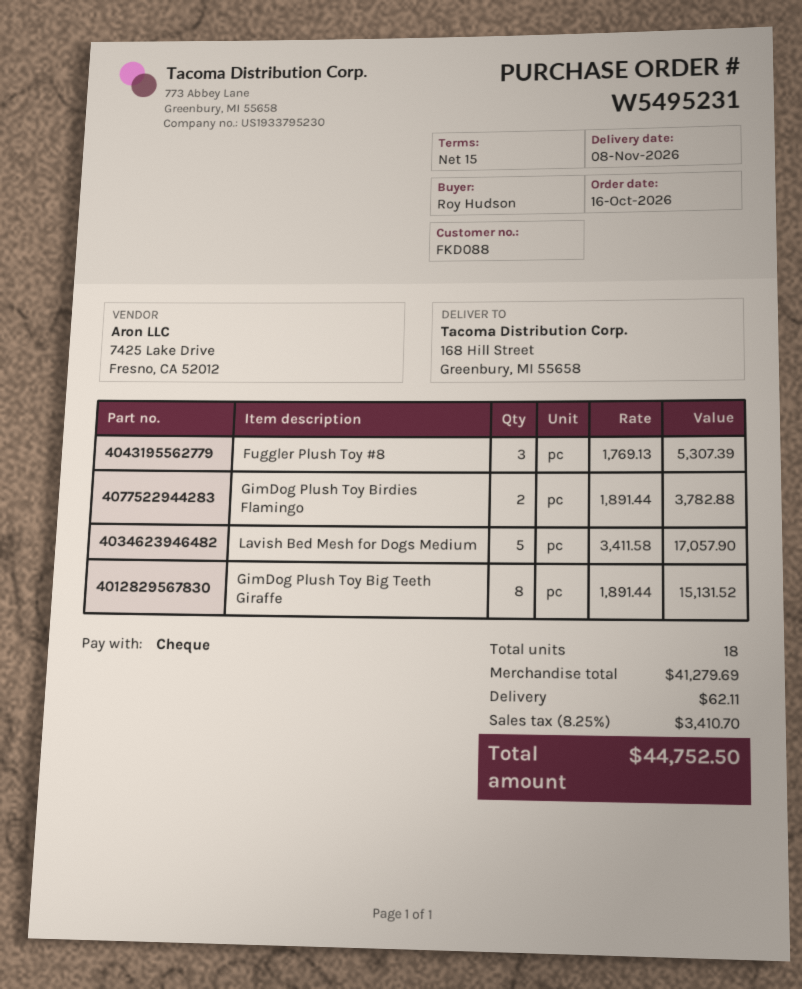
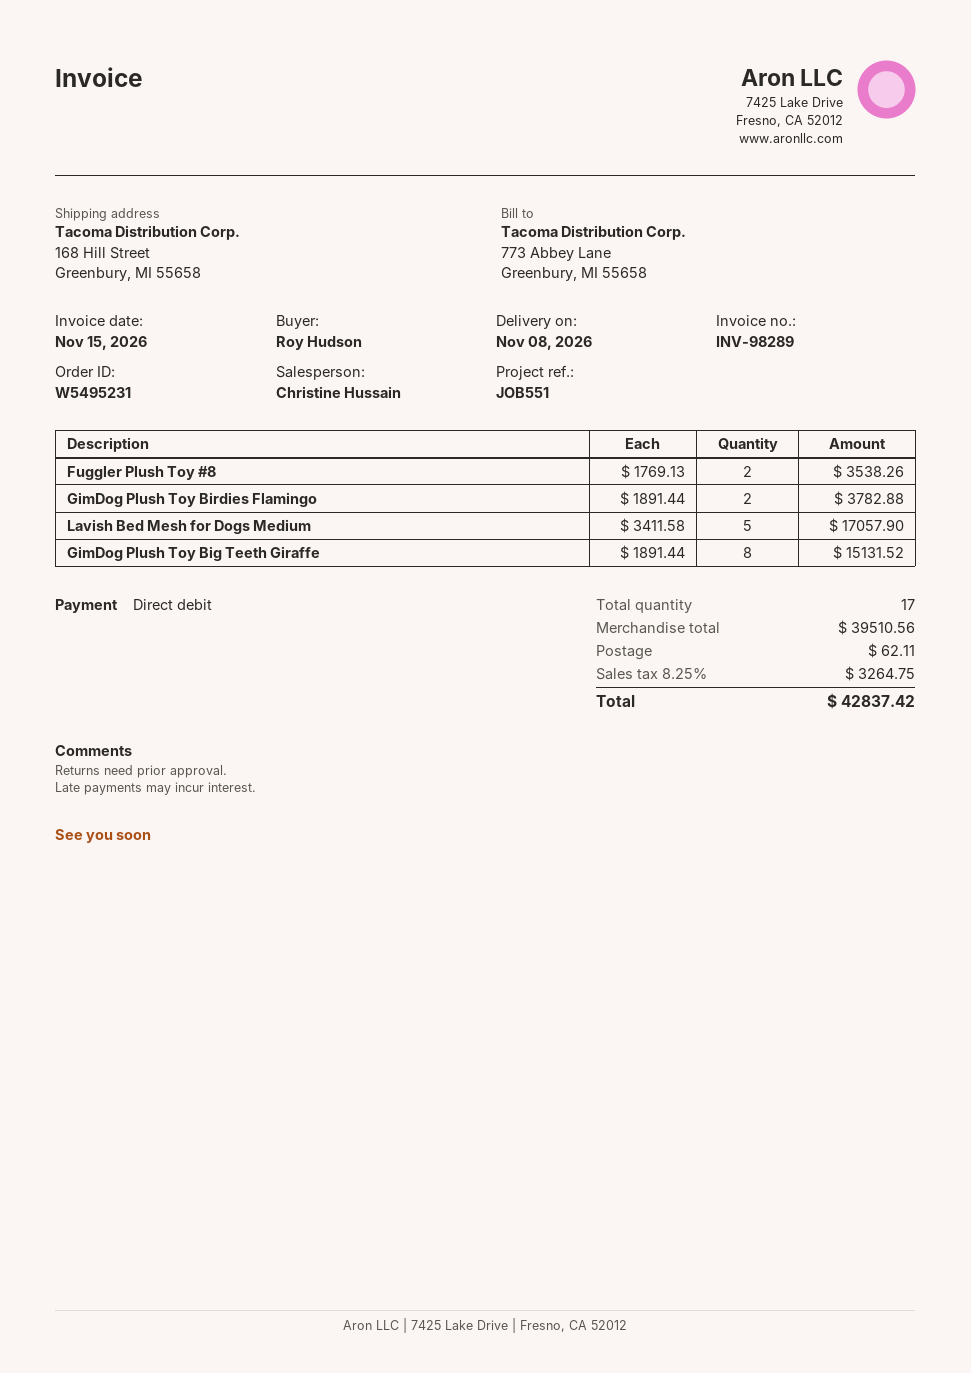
payment method: cheque -> direct debit
Fuggler Plush Toy #8: 3 x 1769.13 = 5307.39 -> 2 x 1769.13 = 3538.26
total quantity: 18 -> 17
subtotal: 41279.69 -> 39510.56
tax: 8.25% = 3410.70 -> 8.25% = 3264.75
total: 44752.50 -> 42837.42

